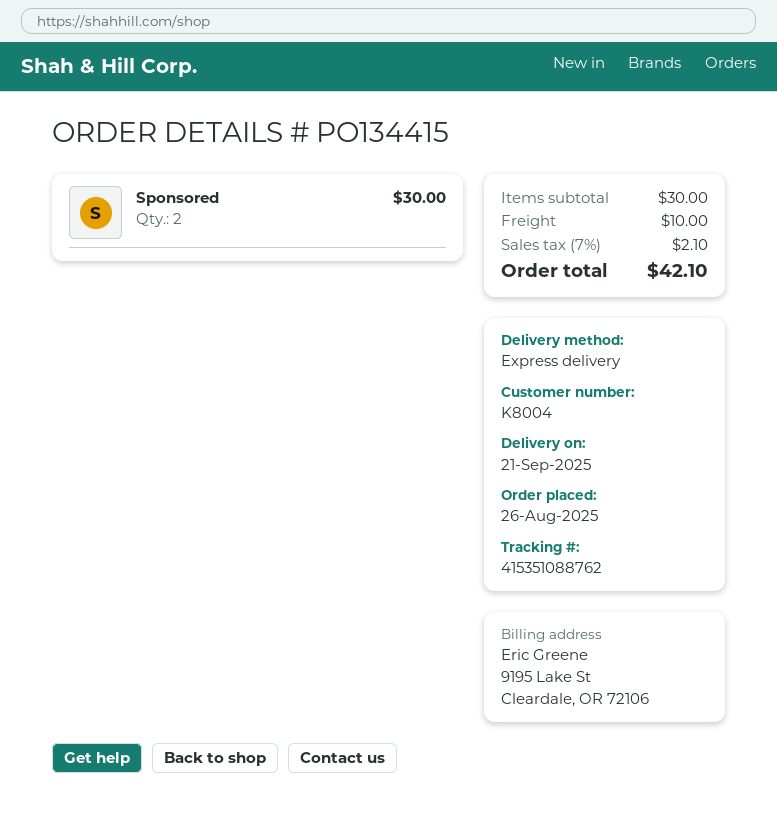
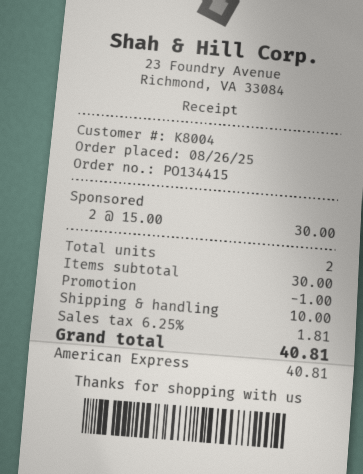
discount: none -> 1.00
tax: 7% = 2.10 -> 6.25% = 1.81
total: 42.10 -> 40.81

